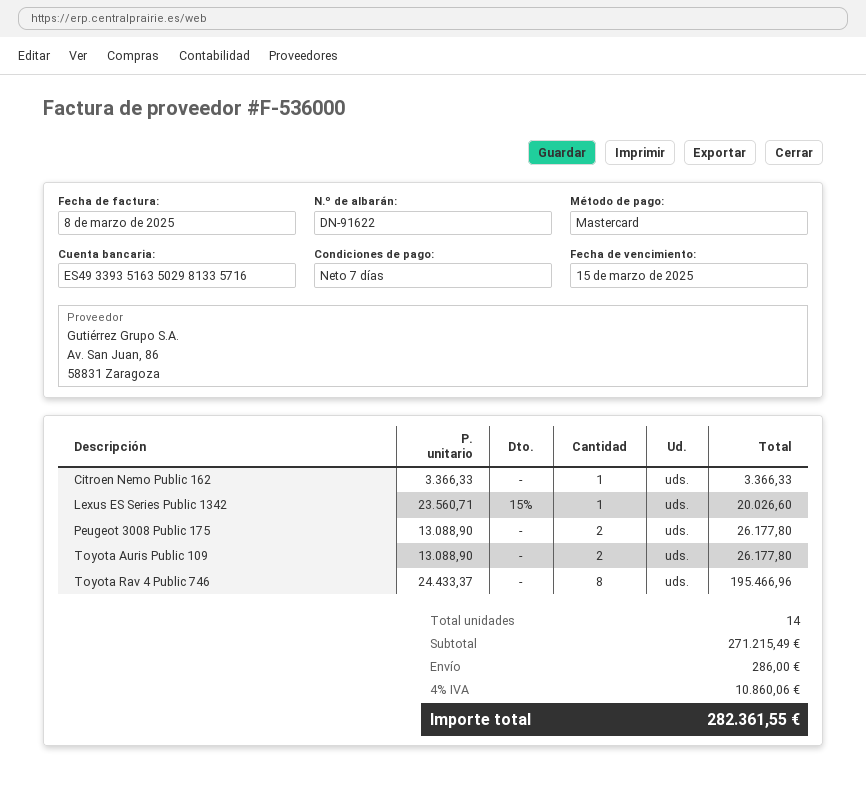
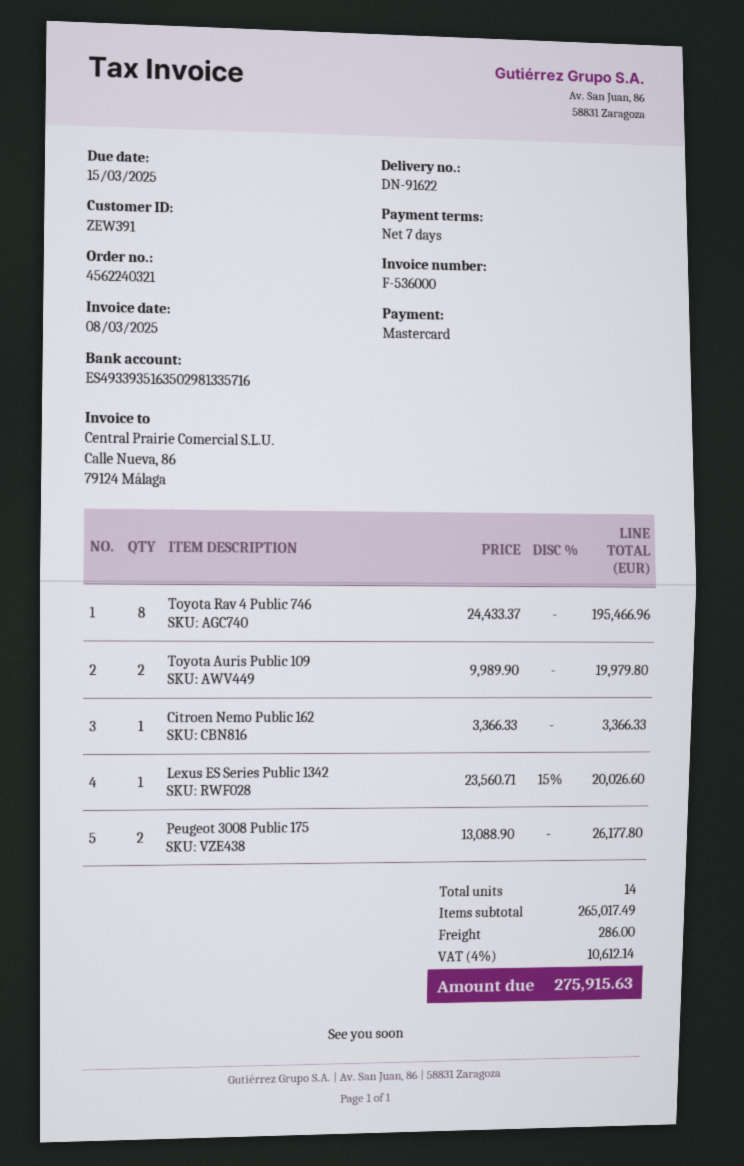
Toyota Auris Public 109: 2 x 13088.90 = 26177.80 -> 2 x 9989.90 = 19979.80
subtotal: 271215.49 -> 265017.49
tax: 4% = 10860.06 -> 4% = 10612.14
total: 282361.55 -> 275915.63

